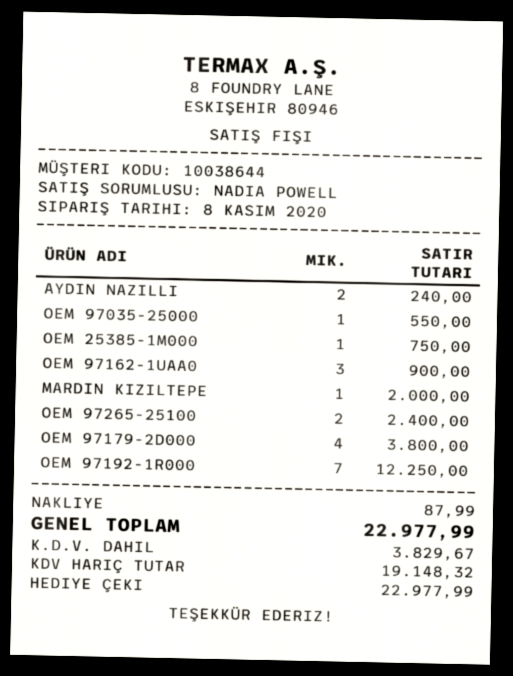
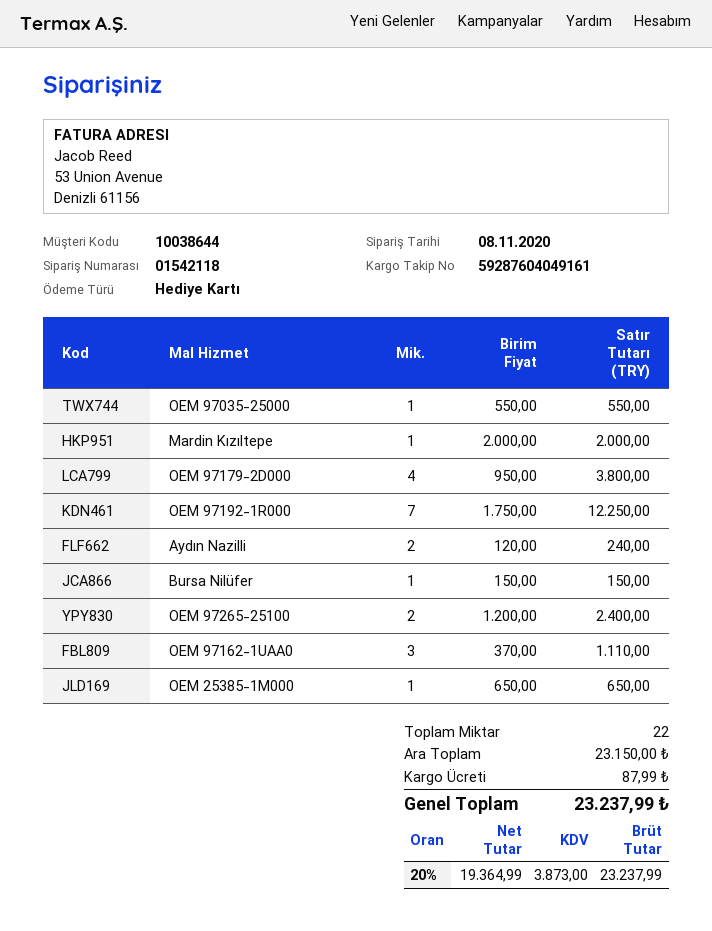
OEM 25385-1M000: 1 for 750.00 -> 1 for 650.00
OEM 97162-1UAA0: 3 for 900.00 -> 3 for 1110.00
Bursa Nilüfer: none -> 1 for 150.00
net: 19148.32 -> 19364.99
tax: 3829.67 -> 3873.00
total: 22977.99 -> 23237.99

